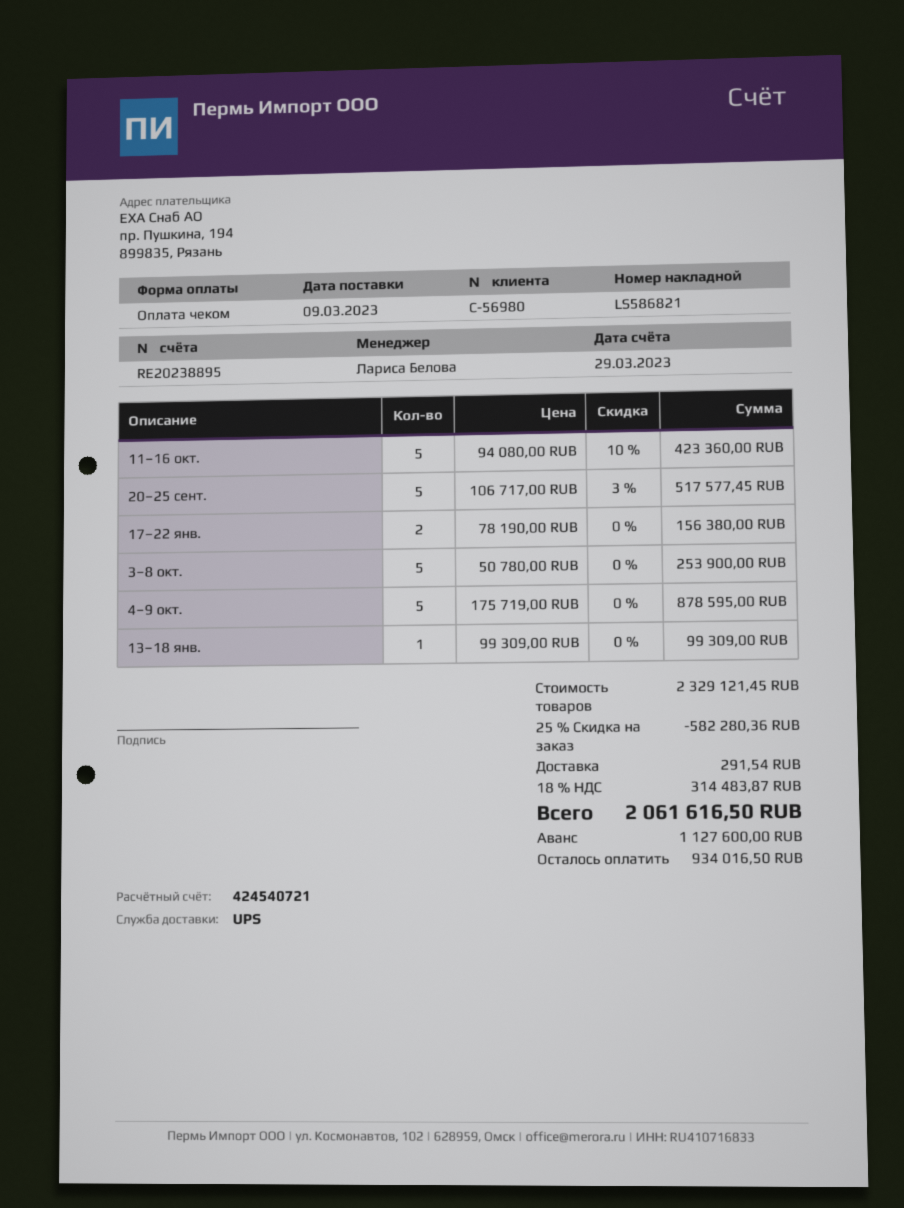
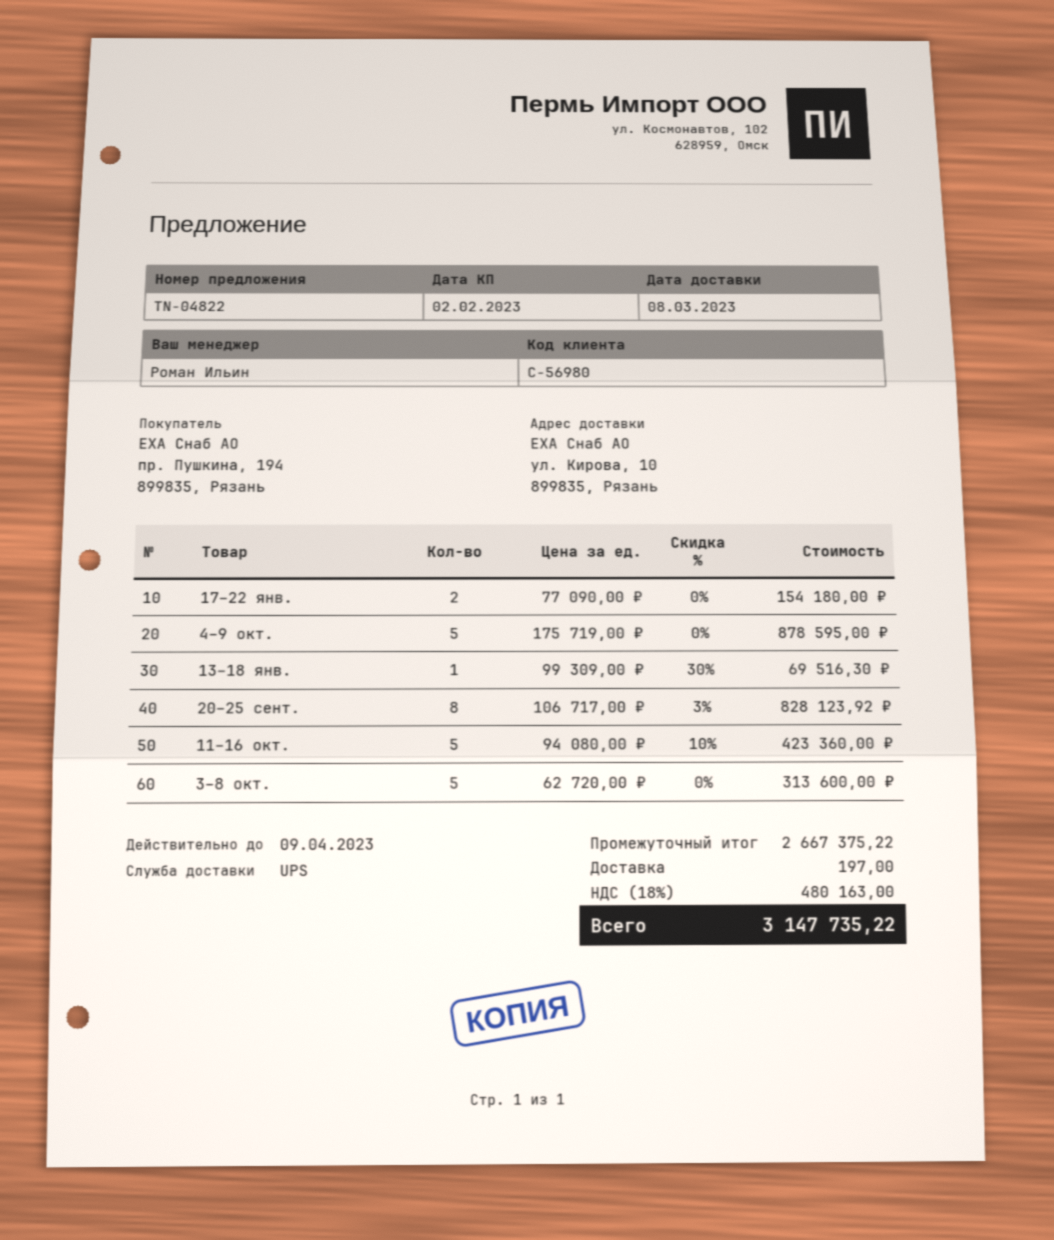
delivery date: 2023-03-09 -> 2023-03-08
sales rep: Лариса Белова -> Роман Ильин
20–25 сент.: 5 x 106717.00 - 3% = 517577.45 -> 8 x 106717.00 - 3% = 828123.92
17–22 янв.: 2 x 78190.00 = 156380.00 -> 2 x 77090.00 = 154180.00
3–8 окт.: 5 x 50780.00 = 253900.00 -> 5 x 62720.00 = 313600.00
13–18 янв.: 1 x 99309.00 = 99309.00 -> 1 x 99309.00 - 30% = 69516.30
subtotal: 2329121.45 -> 2667375.22
discount: 25% = 582280.36 -> none
shipping: 291.54 -> 197.00
tax: 18% = 314483.87 -> 18% = 480163.00
total: 2061616.50 -> 3147735.22

